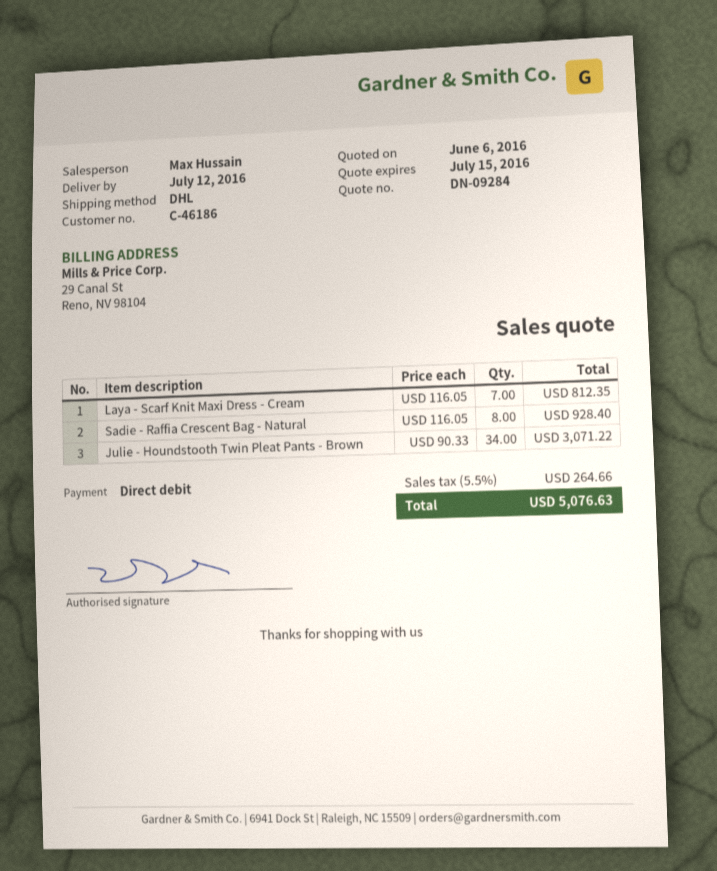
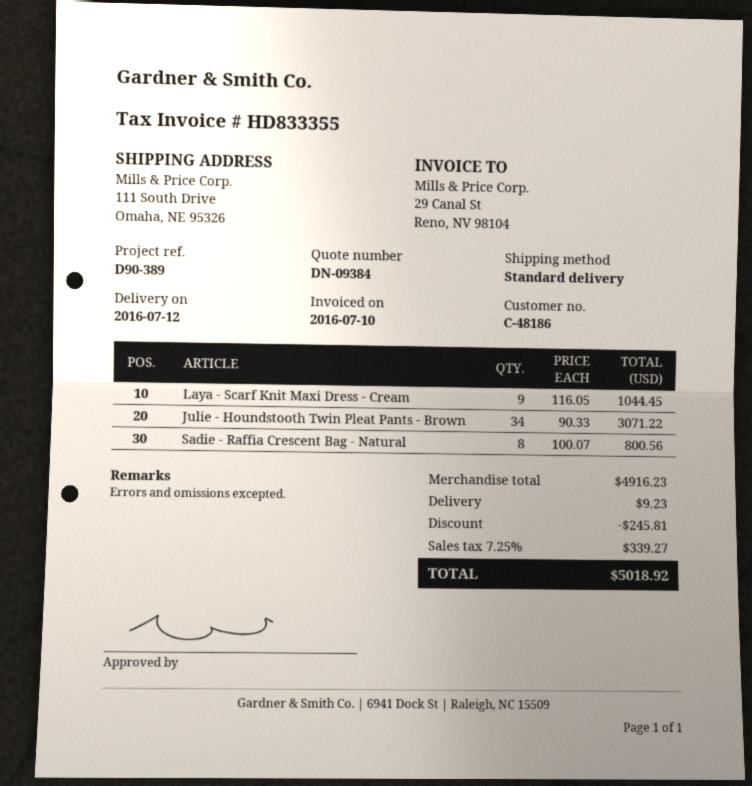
quote number: DN-09284 -> DN-09384
customer number: C-46186 -> C-48186
shipping method: DHL -> standard
Laya - Scarf Knit Maxi Dress - Cream: 7 x 116.05 = 812.35 -> 9 x 116.05 = 1044.45
Sadie - Raffia Crescent Bag - Natural: 8 x 116.05 = 928.40 -> 8 x 100.07 = 800.56
discount: none -> 245.81
shipping: none -> 9.23
tax: 5.5% = 264.66 -> 7.25% = 339.27
total: 5076.63 -> 5018.92

